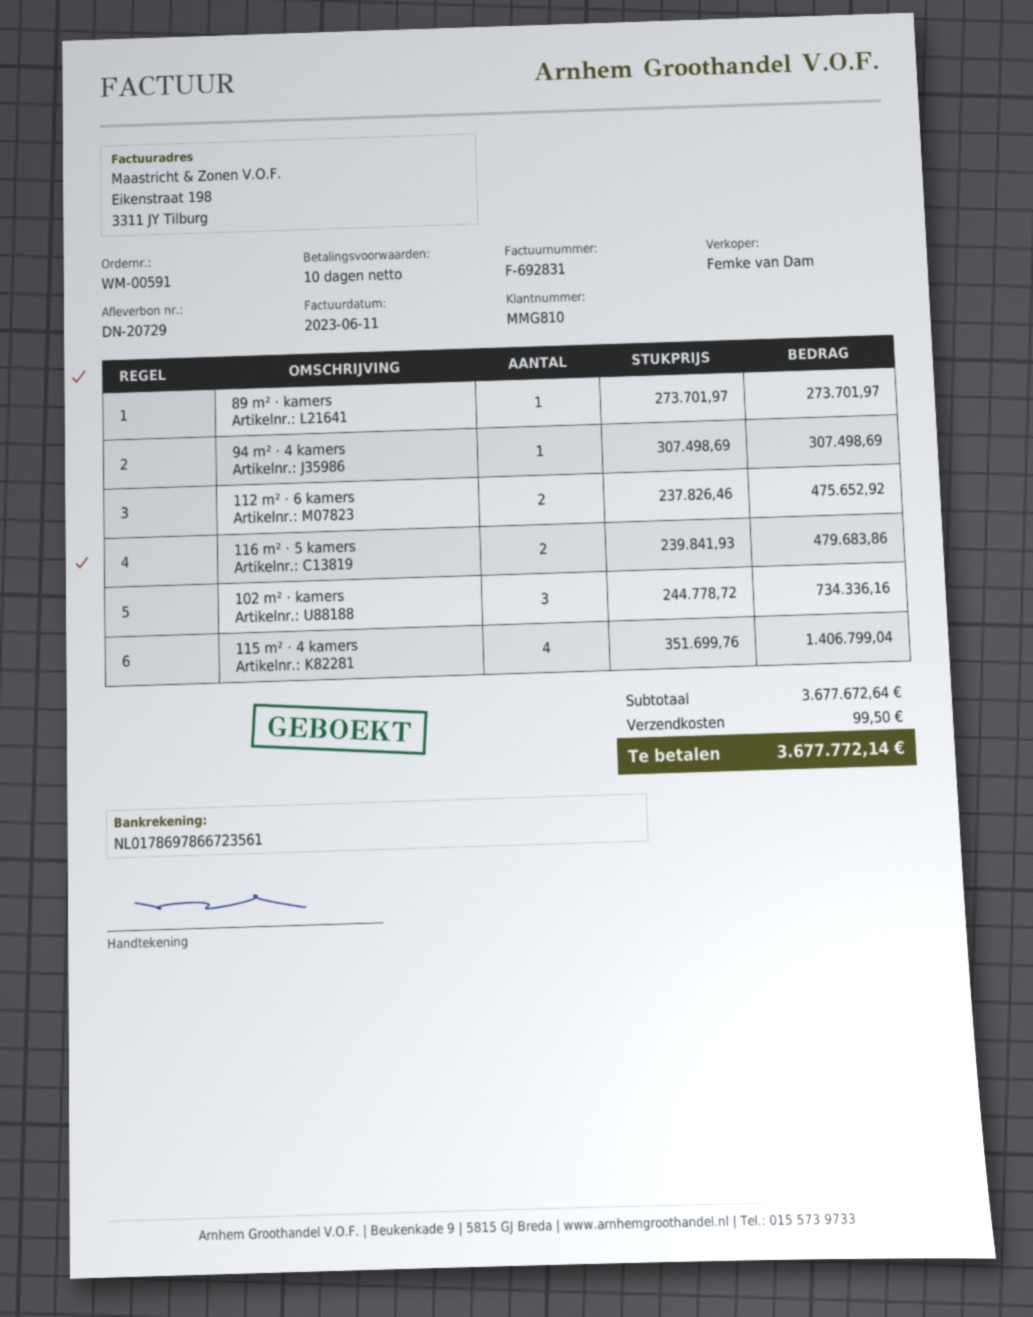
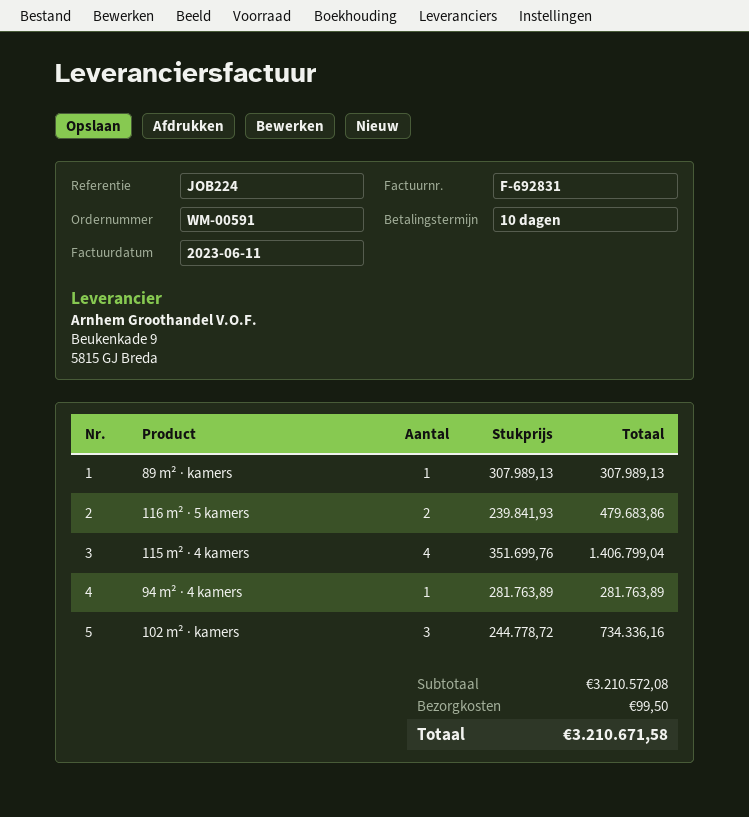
89 m² · kamers: 1 x 273701.97 = 273701.97 -> 1 x 307989.13 = 307989.13
94 m² · 4 kamers: 1 x 307498.69 = 307498.69 -> 1 x 281763.89 = 281763.89
112 m² · 6 kamers: 2 x 237826.46 = 475652.92 -> none
subtotal: 3677672.64 -> 3210572.08
total: 3677772.14 -> 3210671.58

